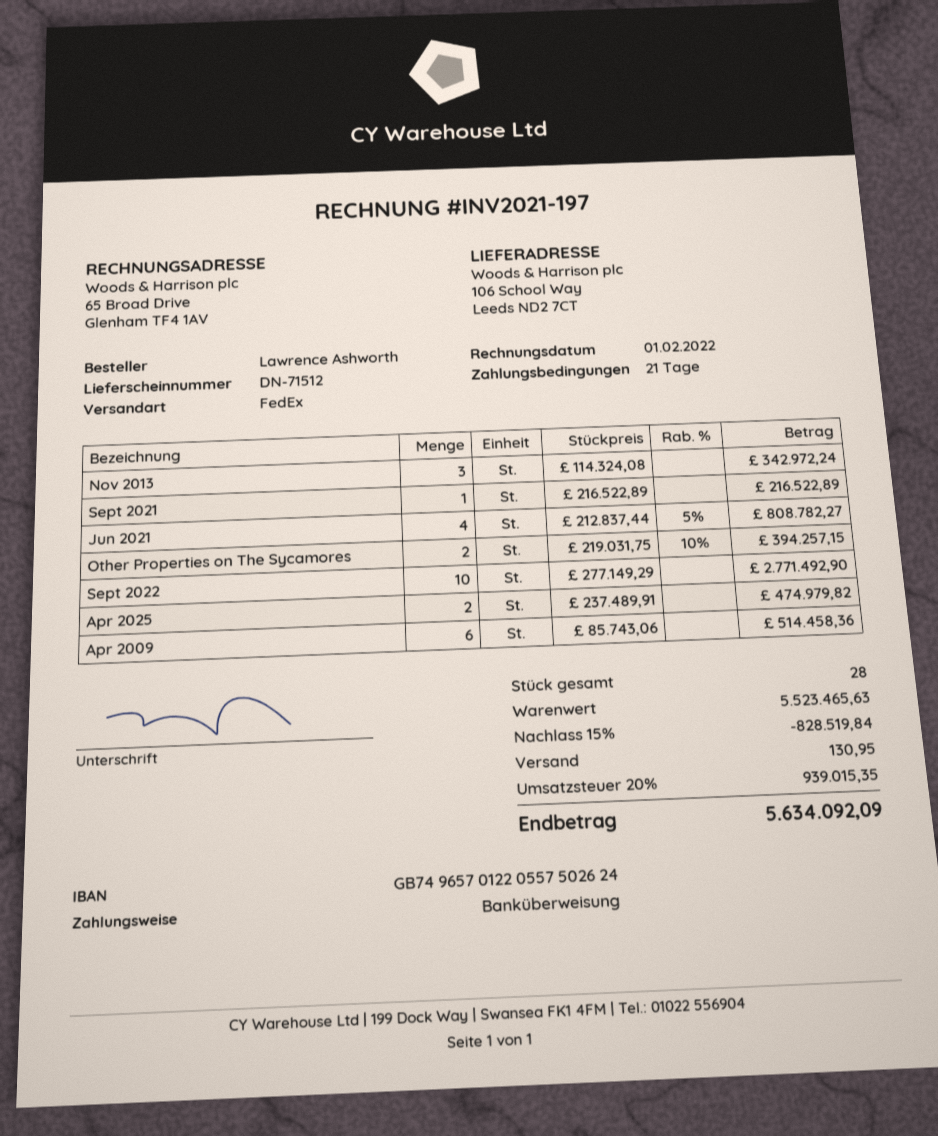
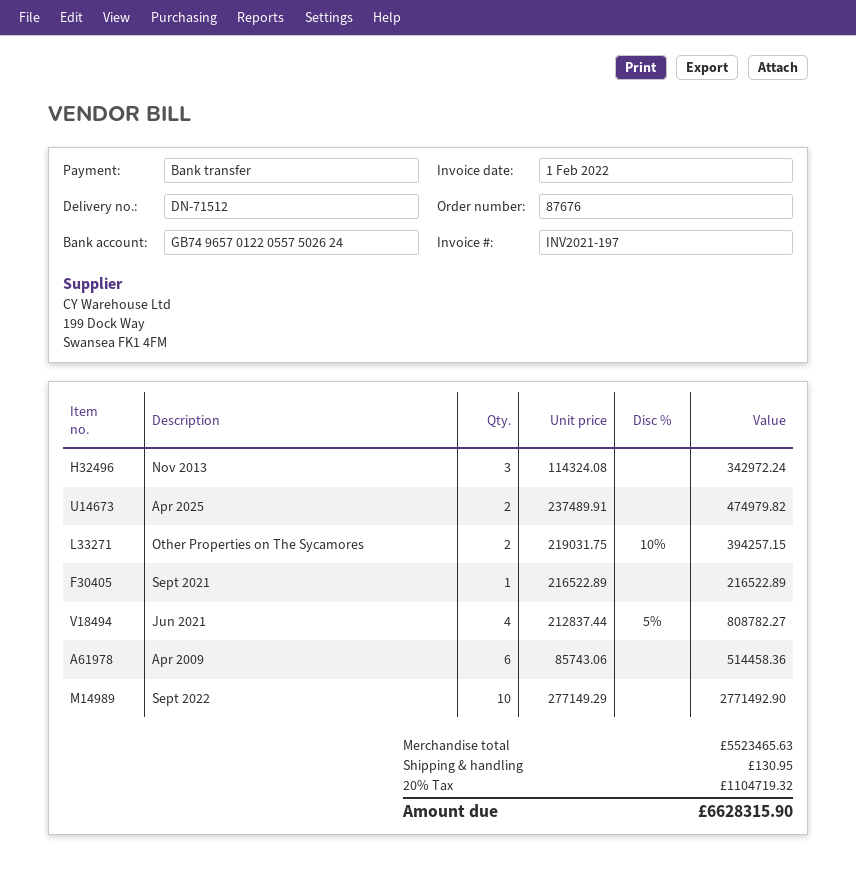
discount: 15% = 828519.84 -> none
tax: 20% = 939015.35 -> 20% = 1104719.32
total: 5634092.09 -> 6628315.90

